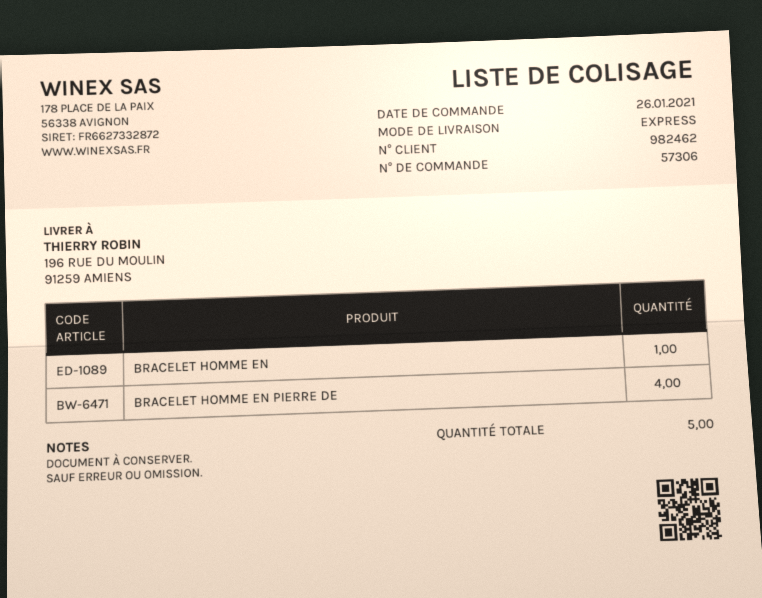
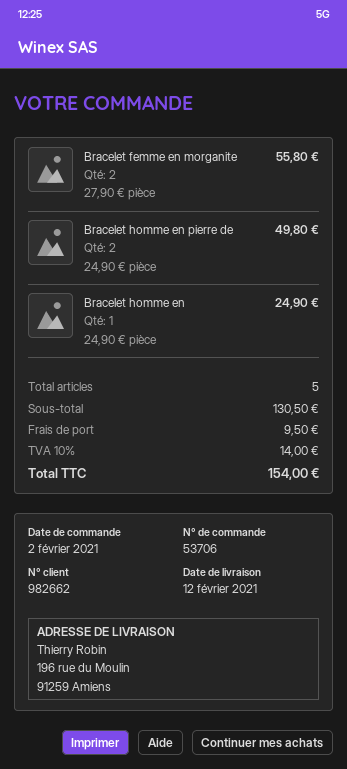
order number: 57306 -> 53706
order date: 2021-01-26 -> 2021-02-02
customer number: 982462 -> 982662
BRACELET HOMME EN PIERRE DE: 4 -> 2
Bracelet femme en morganite: none -> 2

